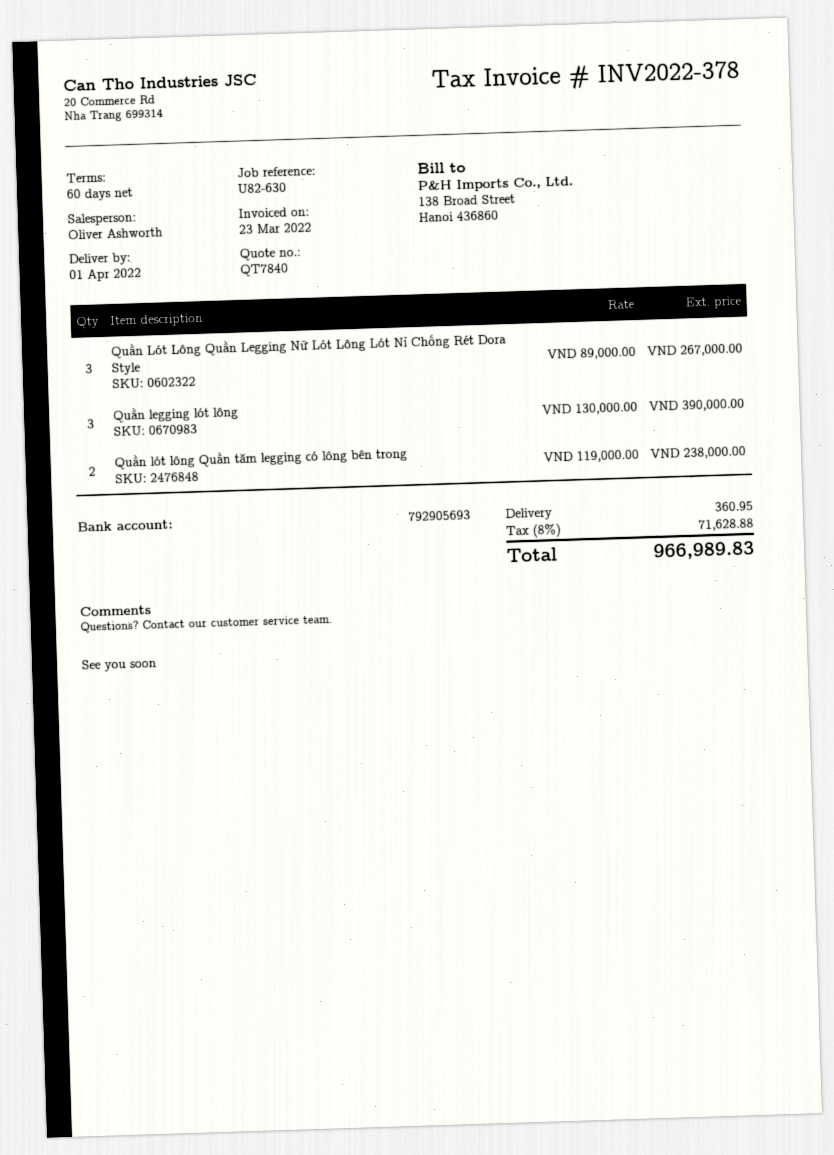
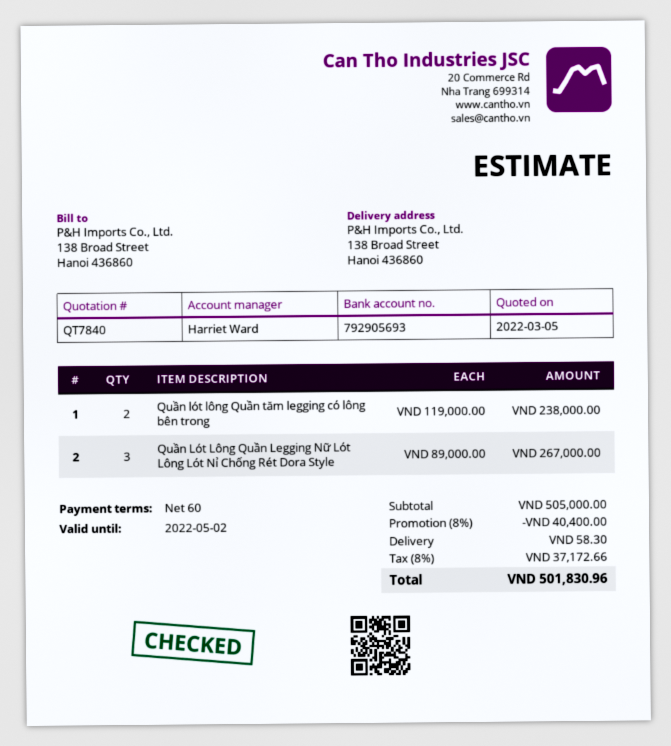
sales rep: Oliver Ashworth -> Harriet Ward
Quần legging lót lông: 3 x 130000.00 = 390000.00 -> none
discount: none -> 8% = 40400.00
shipping: 360.95 -> 58.30
tax: 8% = 71628.88 -> 8% = 37172.66
total: 966989.83 -> 501830.96

